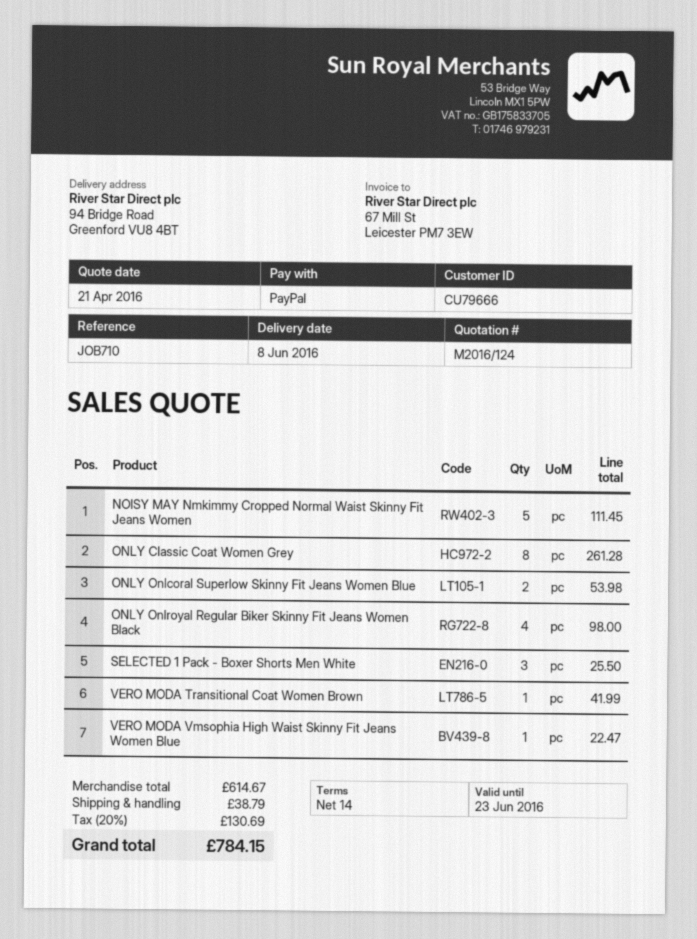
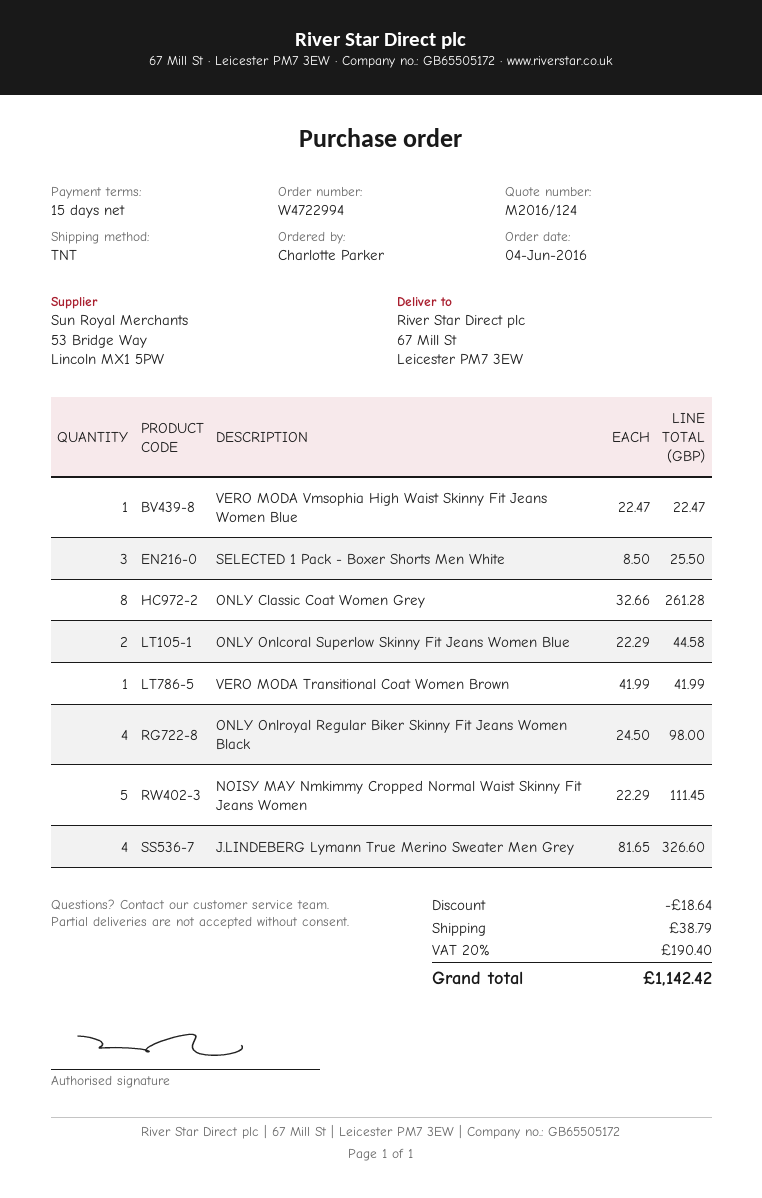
payment terms: 14 days -> 15 days
ship to: 94 Bridge Road, Greenford VU8 4BT -> 67 Mill St, Leicester PM7 3EW
ONLY Onlcoral Superlow Skinny Fit Jeans Women Blue: 2 for 53.98 -> 2 for 44.58
J.LINDEBERG Lymann True Merino Sweater Men Grey: none -> 4 for 326.60
discount: none -> 18.64
tax: 20% = 130.69 -> 20% = 190.40
total: 784.15 -> 1142.42

